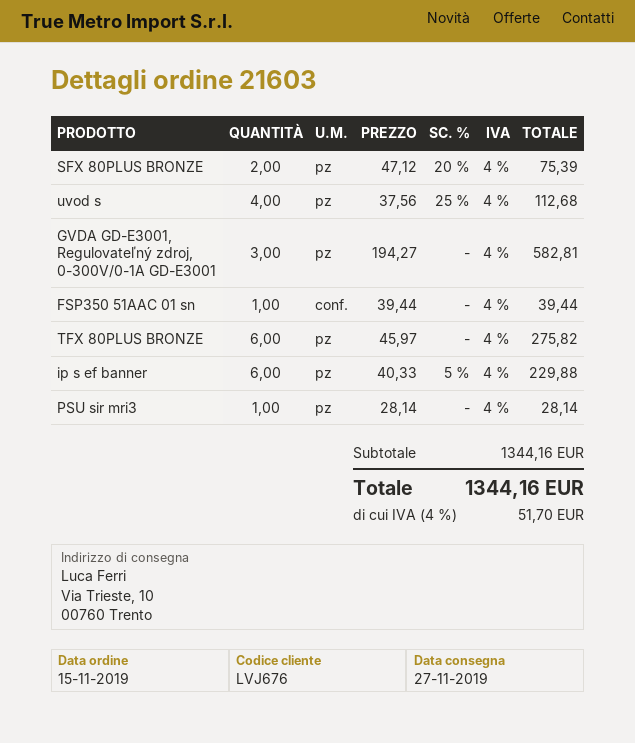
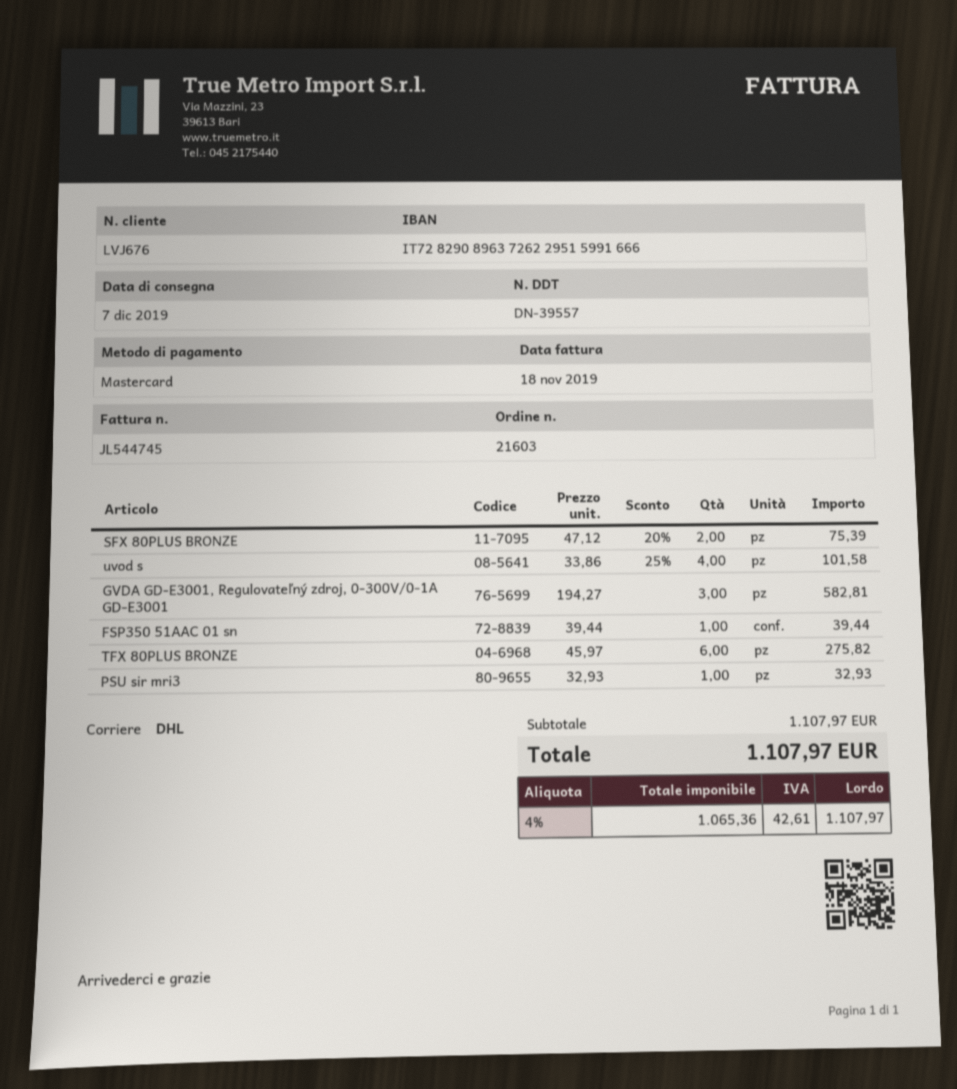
delivery date: 2019-11-27 -> 2019-12-07
uvod s: 4 x 37.56 - 25% = 112.68 -> 4 x 33.86 - 25% = 101.58
ip s ef banner: 6 x 40.33 - 5% = 229.88 -> none
PSU sir mri3: 1 x 28.14 = 28.14 -> 1 x 32.93 = 32.93
subtotal: 1344.16 -> 1107.97
tax: 4% = 51.70 -> 4% = 42.61
total: 1344.16 -> 1107.97

